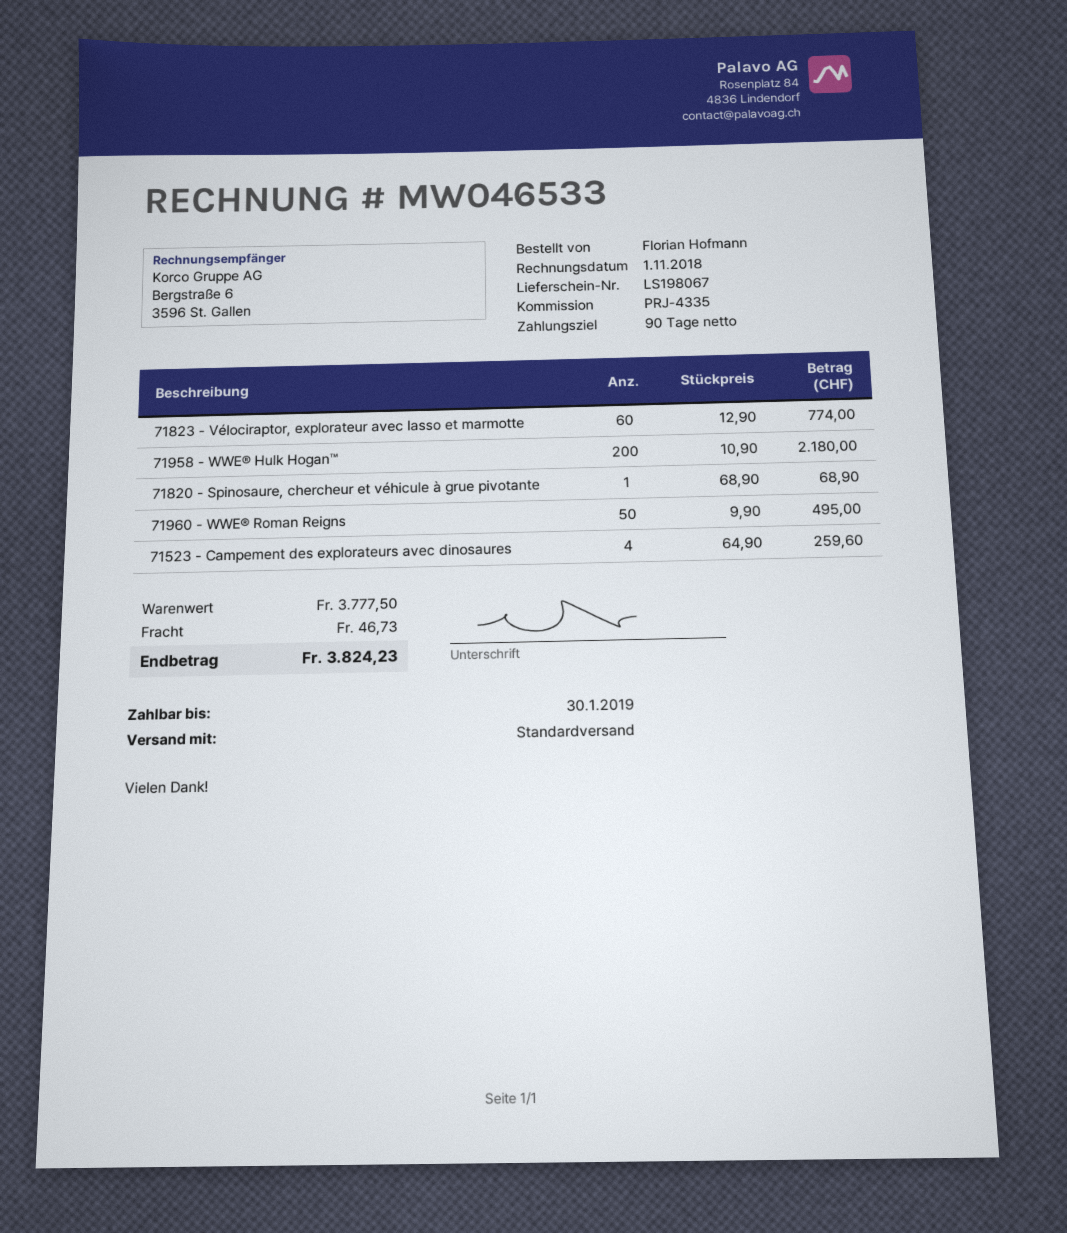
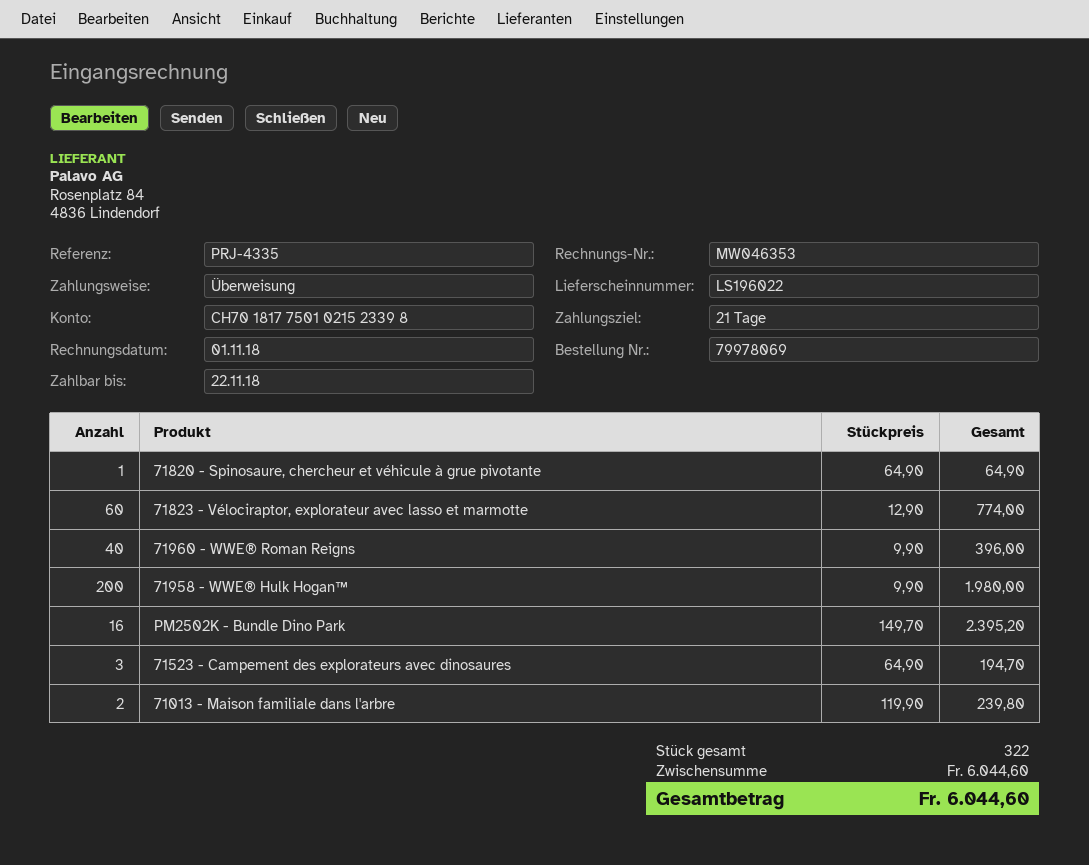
delivery note number: LS198067 -> LS196022
invoice number: MW046533 -> MW046353
payment terms: 90 days -> 21 days
due date: 2019-01-30 -> 2018-11-22
71958 - WWE® Hulk Hogan™: 200 x 10.90 = 2180.00 -> 200 x 9.90 = 1980.00
71820 - Spinosaure, chercheur et véhicule à grue pivotante: 1 x 68.90 = 68.90 -> 1 x 64.90 = 64.90
71960 - WWE® Roman Reigns: 50 x 9.90 = 495.00 -> 40 x 9.90 = 396.00
71523 - Campement des explorateurs avec dinosaures: 4 x 64.90 = 259.60 -> 3 x 64.90 = 194.70
PM2502K - Bundle Dino Park: none -> 16 x 149.70 = 2395.20
71013 - Maison familiale dans l'arbre: none -> 2 x 119.90 = 239.80
subtotal: 3777.50 -> 6044.60
shipping: 46.73 -> none
total: 3824.23 -> 6044.60

